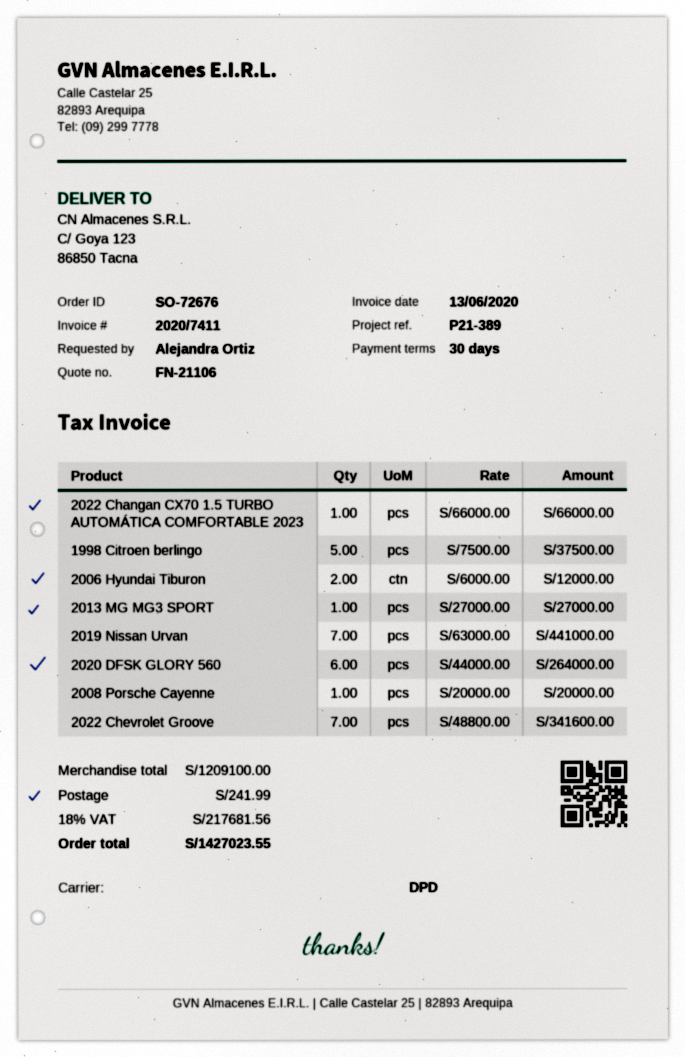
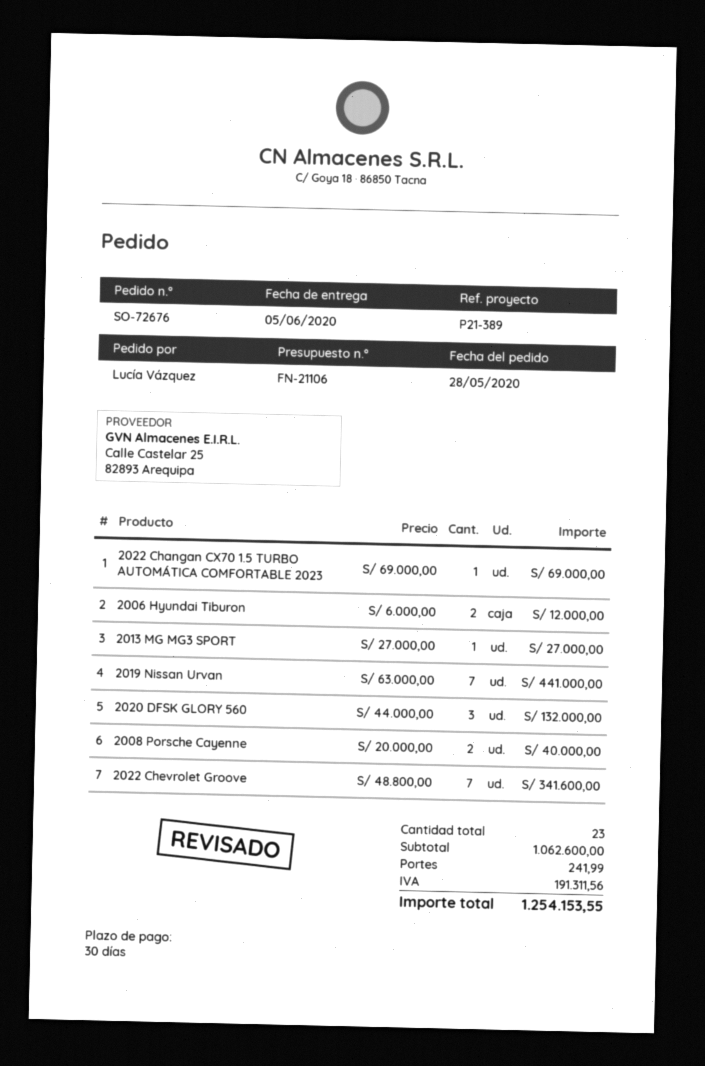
ordered by: Alejandra Ortiz -> Lucía Vázquez
2022 Changan CX70 1.5 TURBO AUTOMÁTICA COMFORTABLE 2023: 1 x 66000.00 = 66000.00 -> 1 x 69000.00 = 69000.00
1998 Citroen berlingo: 5 x 7500.00 = 37500.00 -> none
2020 DFSK GLORY 560: 6 x 44000.00 = 264000.00 -> 3 x 44000.00 = 132000.00
2008 Porsche Cayenne: 1 x 20000.00 = 20000.00 -> 2 x 20000.00 = 40000.00
subtotal: 1209100.00 -> 1062600.00
tax: 217681.56 -> 191311.56
total: 1427023.55 -> 1254153.55

